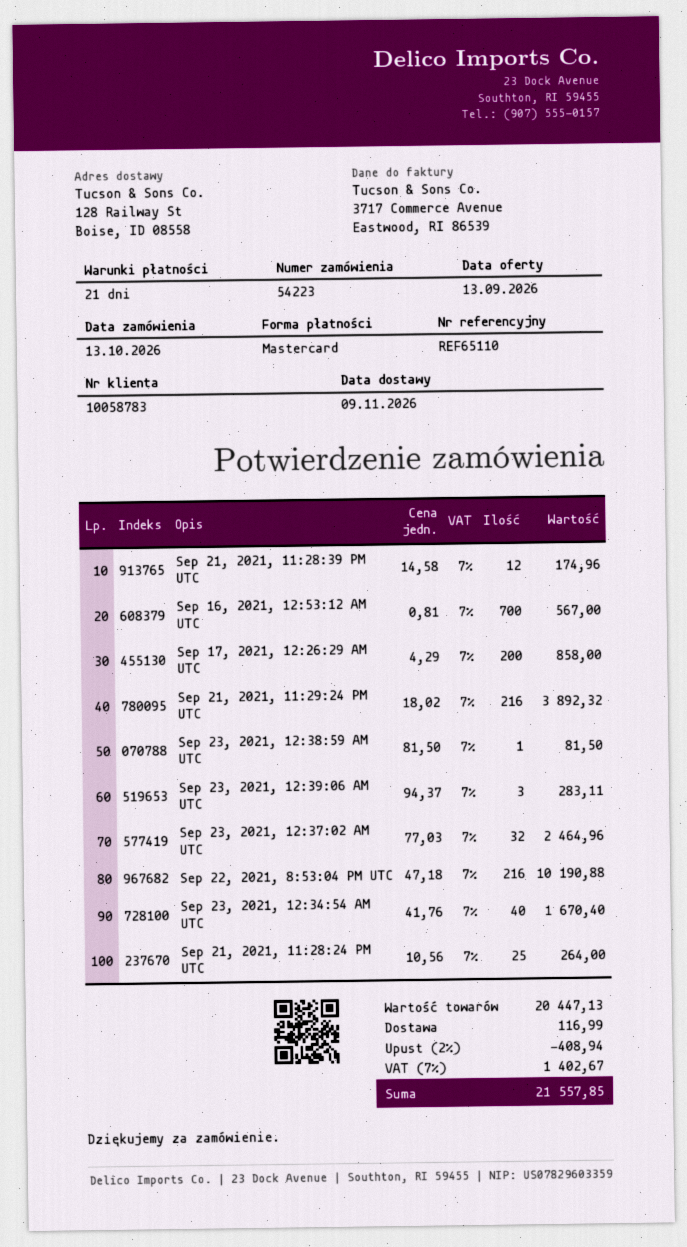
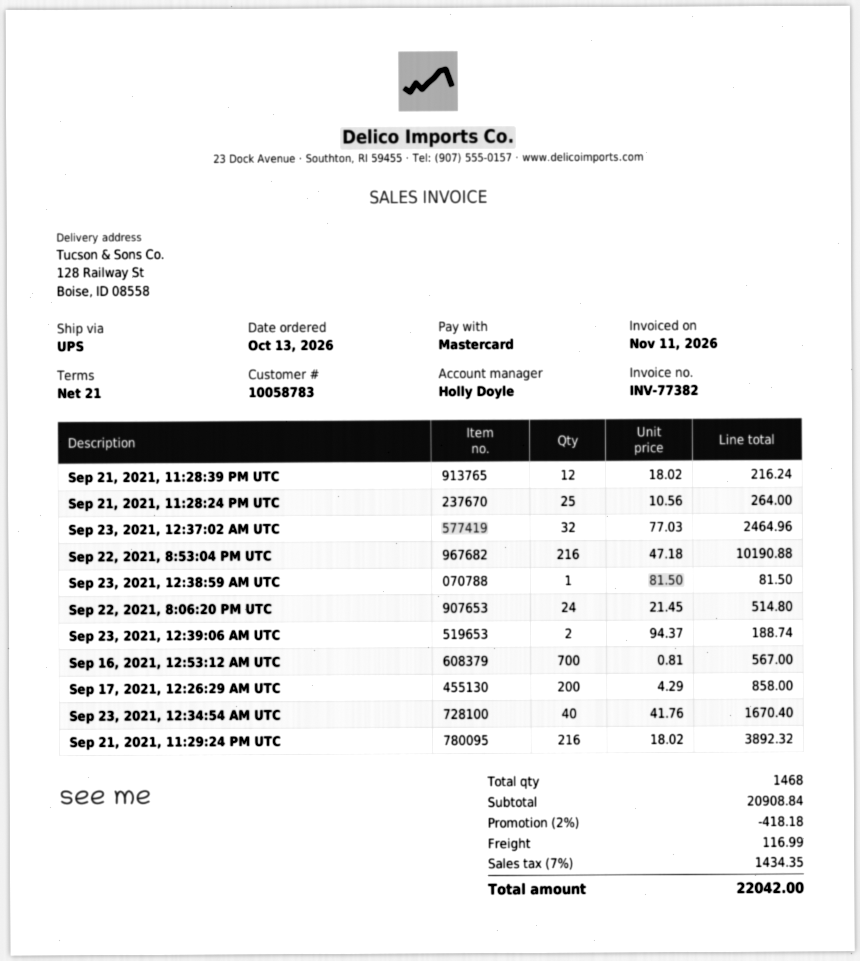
Sep 21, 2021, 11:28:39 PM UTC: 12 x 14.58 = 174.96 -> 12 x 18.02 = 216.24
Sep 23, 2021, 12:39:06 AM UTC: 3 x 94.37 = 283.11 -> 2 x 94.37 = 188.74
Sep 22, 2021, 8:06:20 PM UTC: none -> 24 x 21.45 = 514.80
subtotal: 20447.13 -> 20908.84
discount: 2% = 408.94 -> 2% = 418.18
tax: 7% = 1402.67 -> 7% = 1434.35
total: 21557.85 -> 22042.00

